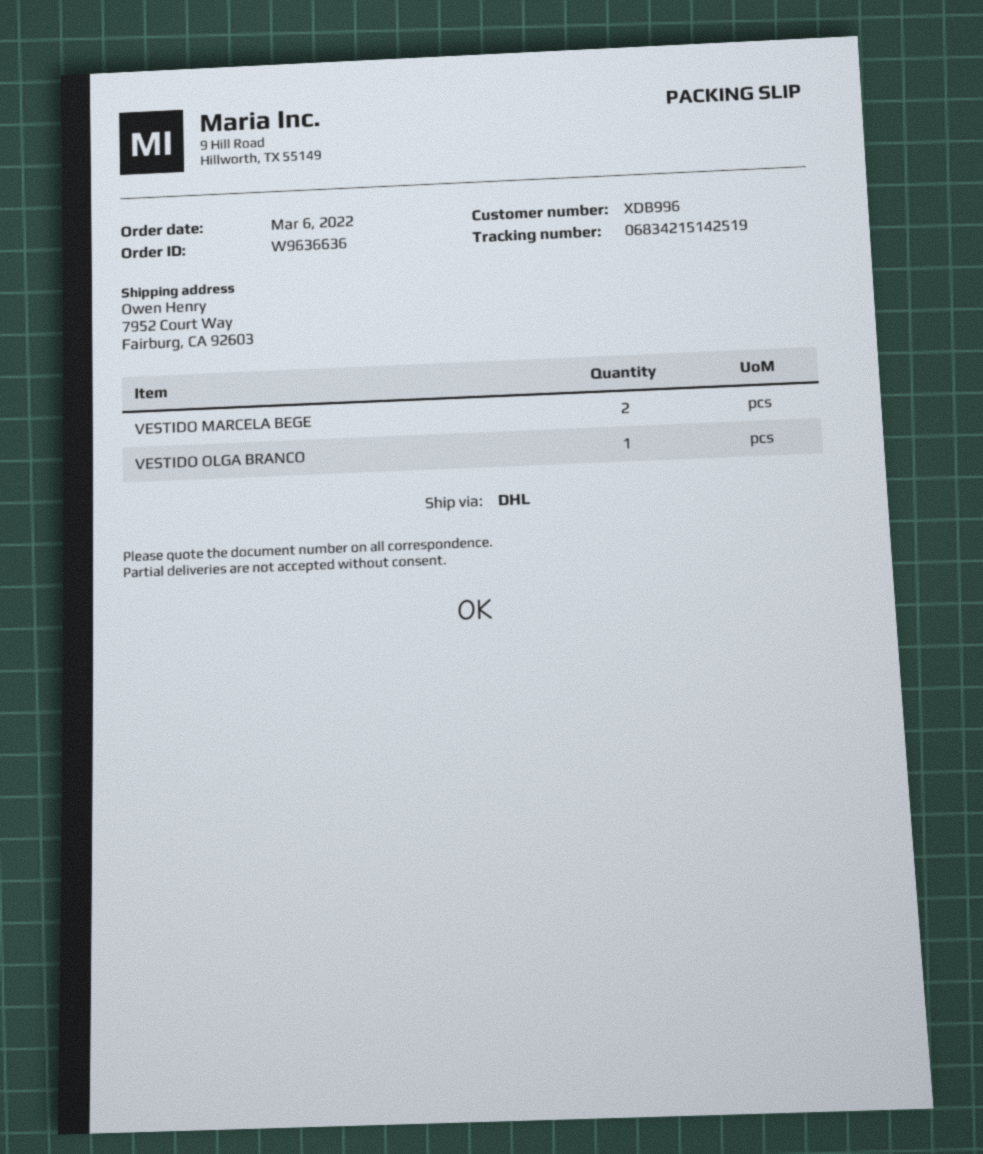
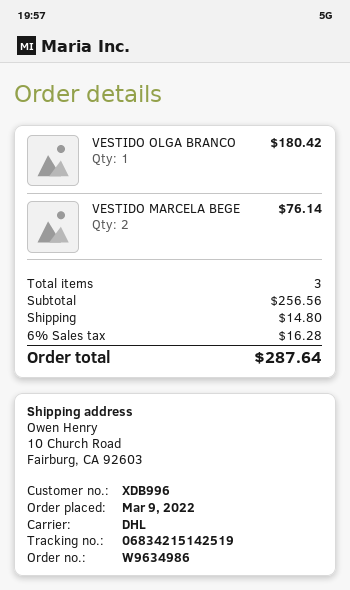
order number: W9636636 -> W9634986
order date: 2022-03-06 -> 2022-03-09
ship to: 7952 Court Way, Fairburg, CA 92603 -> 10 Church Road, Fairburg, CA 92603

